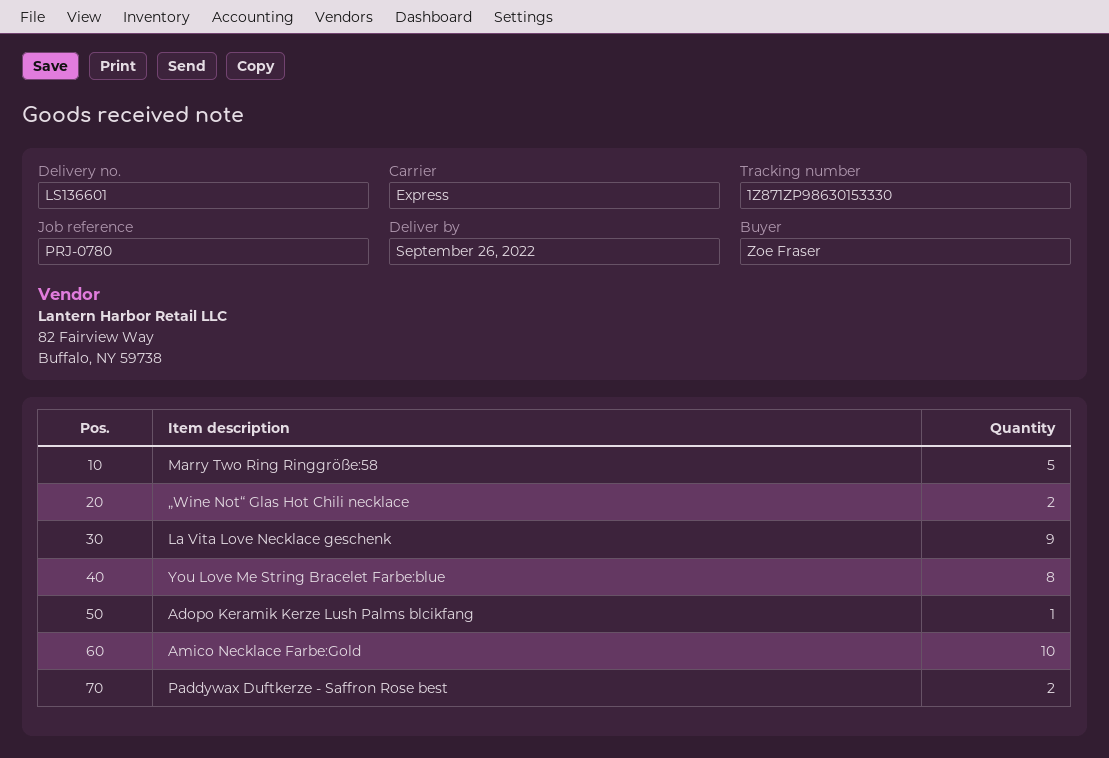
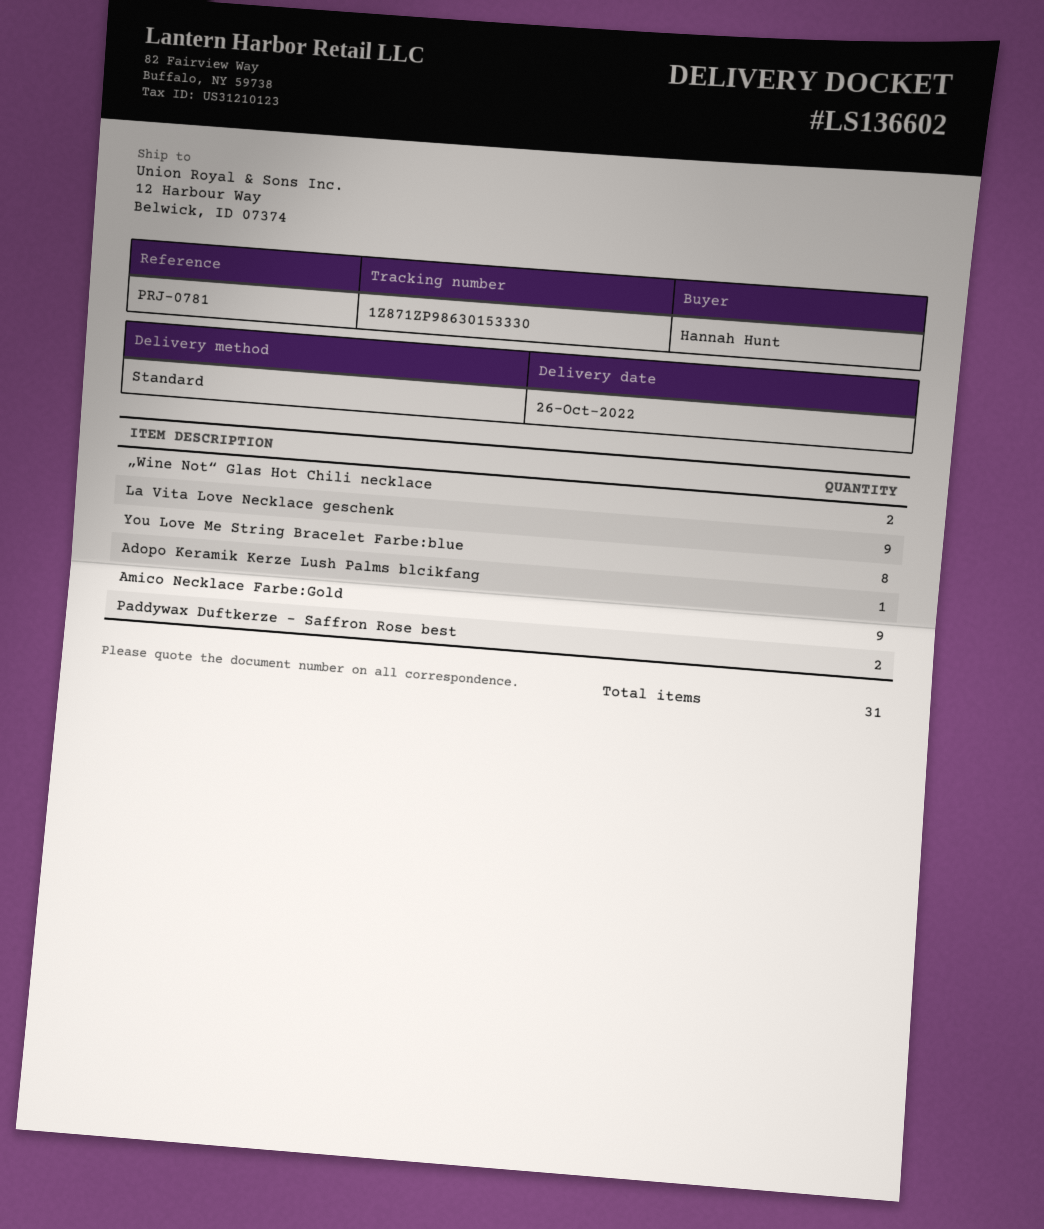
delivery note number: LS136601 -> LS136602
delivery date: 2022-09-26 -> 2022-10-26
reference: PRJ-0780 -> PRJ-0781
ordered by: Zoe Fraser -> Hannah Hunt
shipping method: express -> standard
Marry Two Ring Ringgröße:58: 5 -> none
Amico Necklace Farbe:Gold: 10 -> 9

